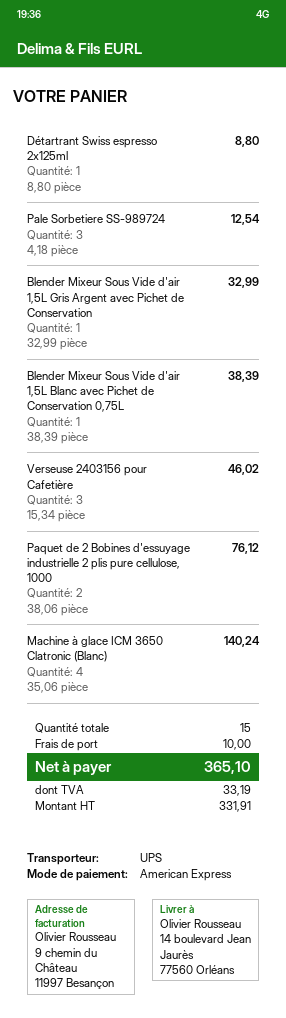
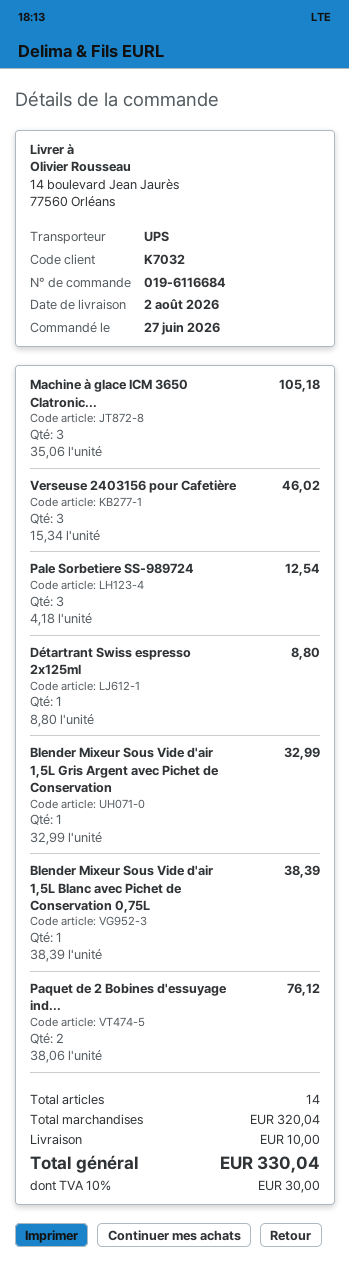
Machine à glace ICM 3650 Clatronic (Blanc): 4 x 35.06 = 140.24 -> 3 x 35.06 = 105.18
total quantity: 15 -> 14
tax: 33.19 -> 30.00
total: 365.10 -> 330.04

